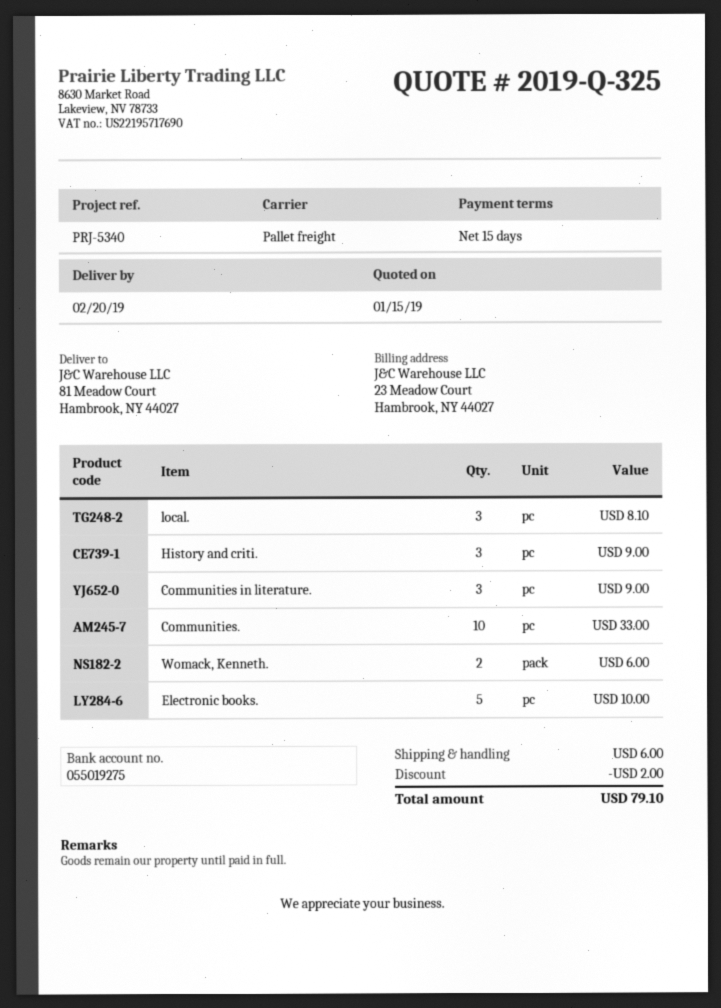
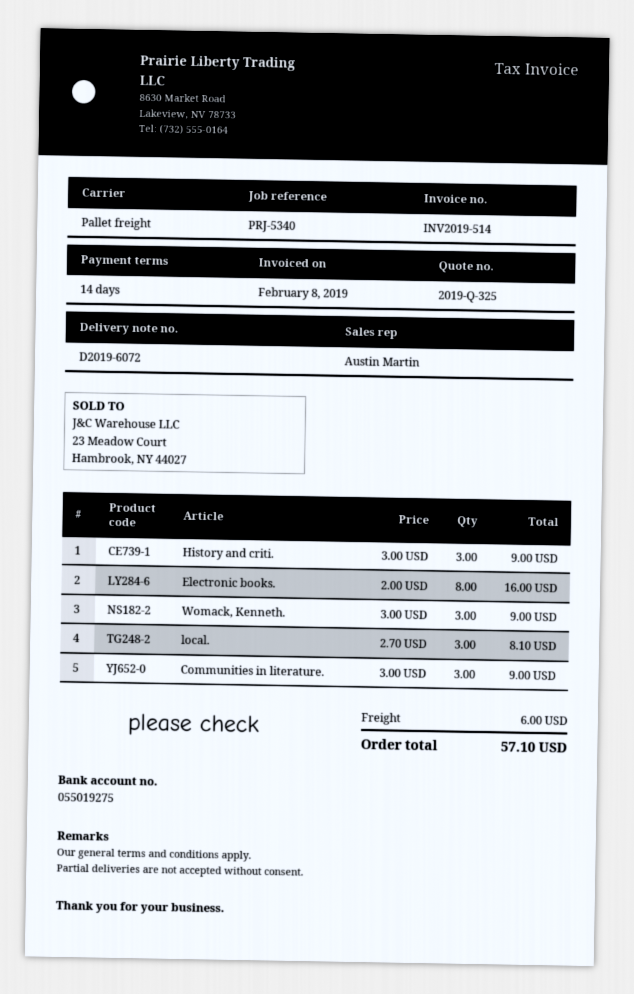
payment terms: 15 days -> 14 days
Communities.: 10 for 33.00 -> none
Womack, Kenneth.: 2 for 6.00 -> 3 for 9.00
Electronic books.: 5 for 10.00 -> 8 for 16.00
discount: 2.00 -> none
total: 79.10 -> 57.10

